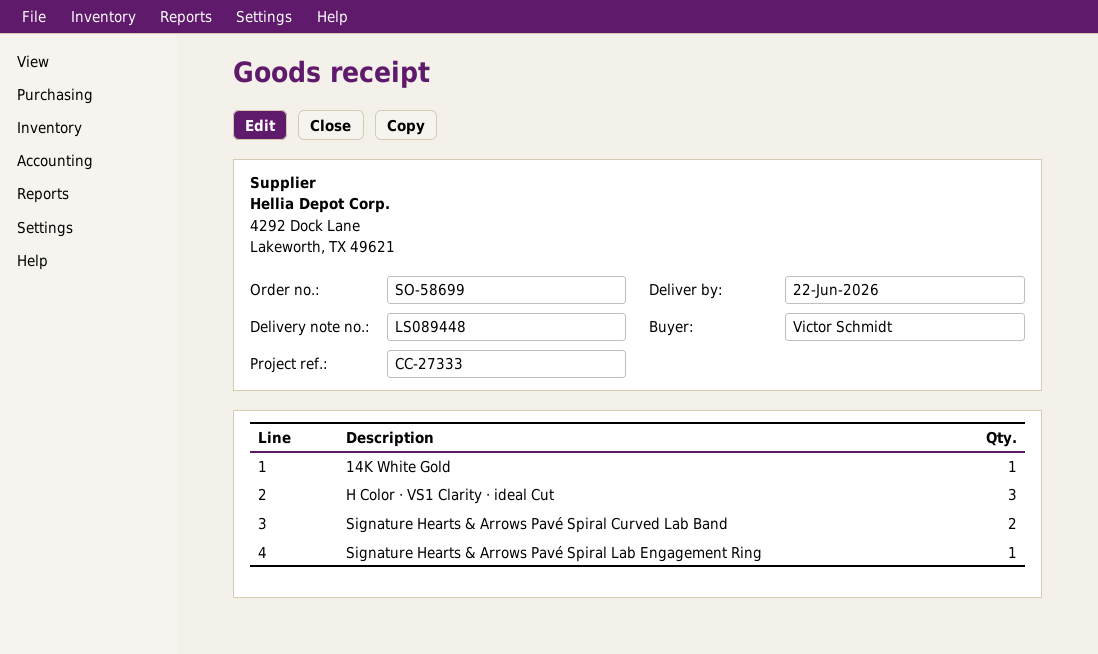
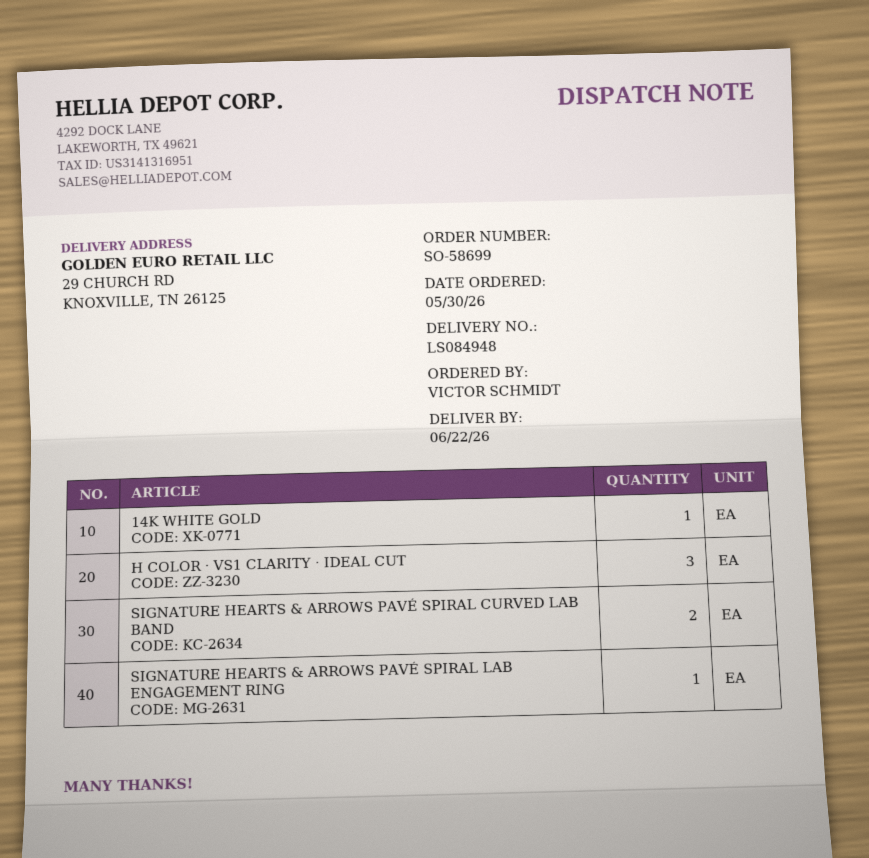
delivery note number: LS089448 -> LS084948

